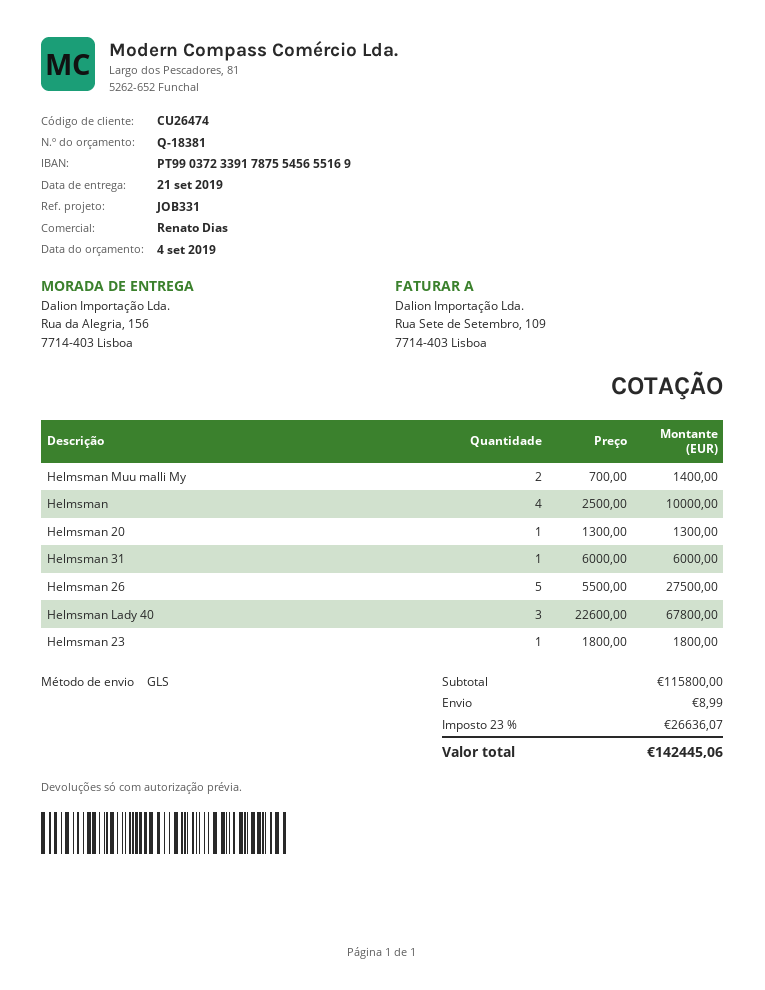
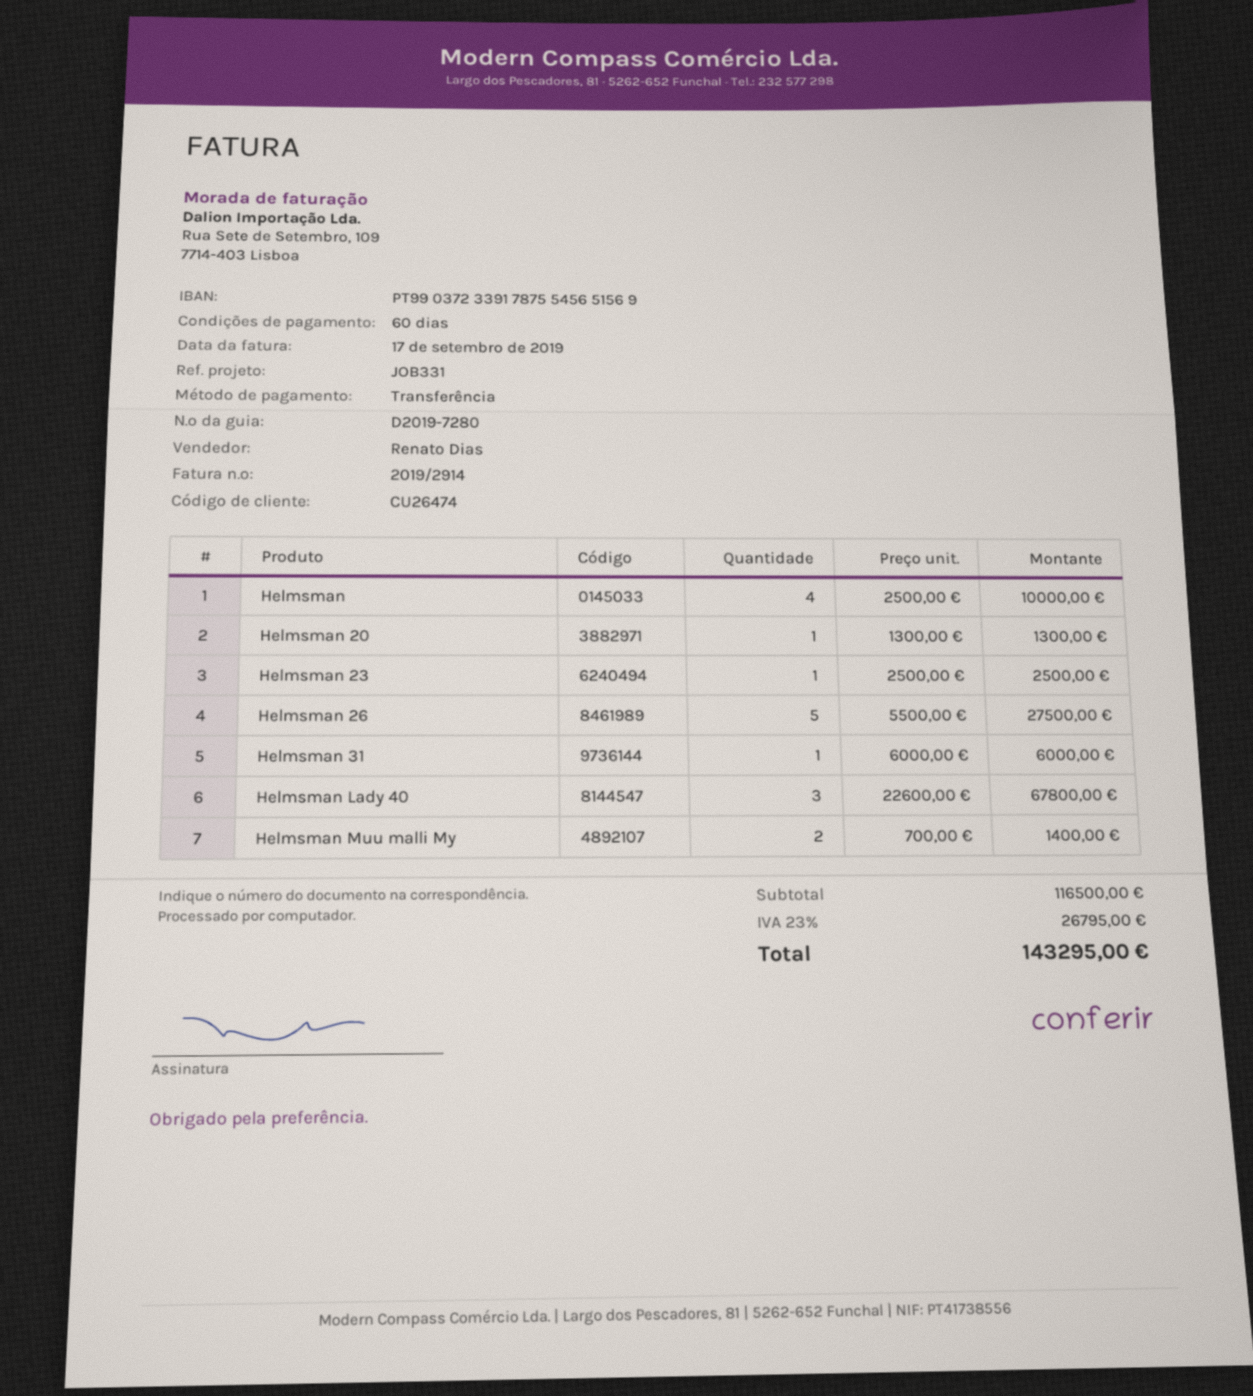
bank account: PT99037233917875545655169 -> PT99037233917875545651569
Helmsman 23: 1 x 1800.00 = 1800.00 -> 1 x 2500.00 = 2500.00
subtotal: 115800.00 -> 116500.00
shipping: 8.99 -> none
tax: 23% = 26636.07 -> 23% = 26795.00
total: 142445.06 -> 143295.00

